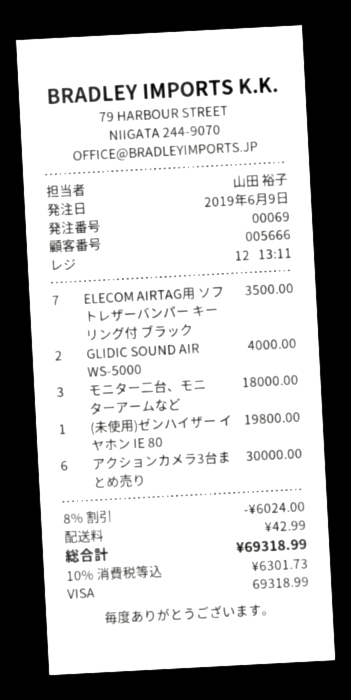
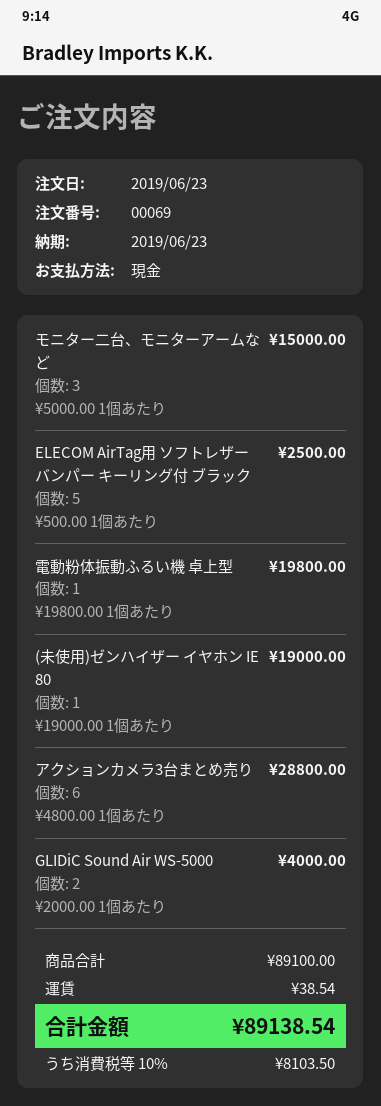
order date: 2019-06-09 -> 2019-06-23
payment method: Visa -> cash
ELECOM AIRTAG用 ソフトレザーバンパー キーリング付 ブラック: 7 for 3500.00 -> 5 for 2500.00
モニター二台、モニターアームなど: 3 for 18000.00 -> 3 for 15000.00
(未使用)ゼンハイザー イヤホン IE 80: 1 for 19800.00 -> 1 for 19000.00
アクションカメラ3台まとめ売り: 6 for 30000.00 -> 6 for 28800.00
電動粉体振動ふるい機 卓上型: none -> 1 for 19800.00
discount: 8% = 6024.00 -> none
shipping: 42.99 -> 38.54
tax: 10% = 6301.73 -> 10% = 8103.50
total: 69318.99 -> 89138.54

